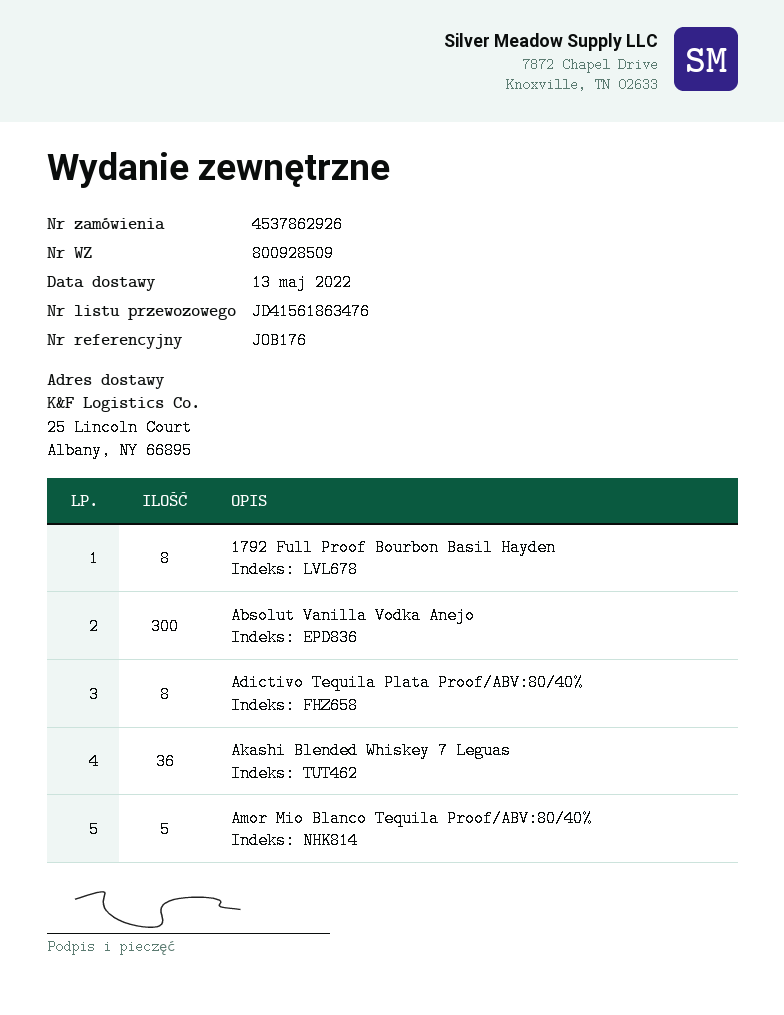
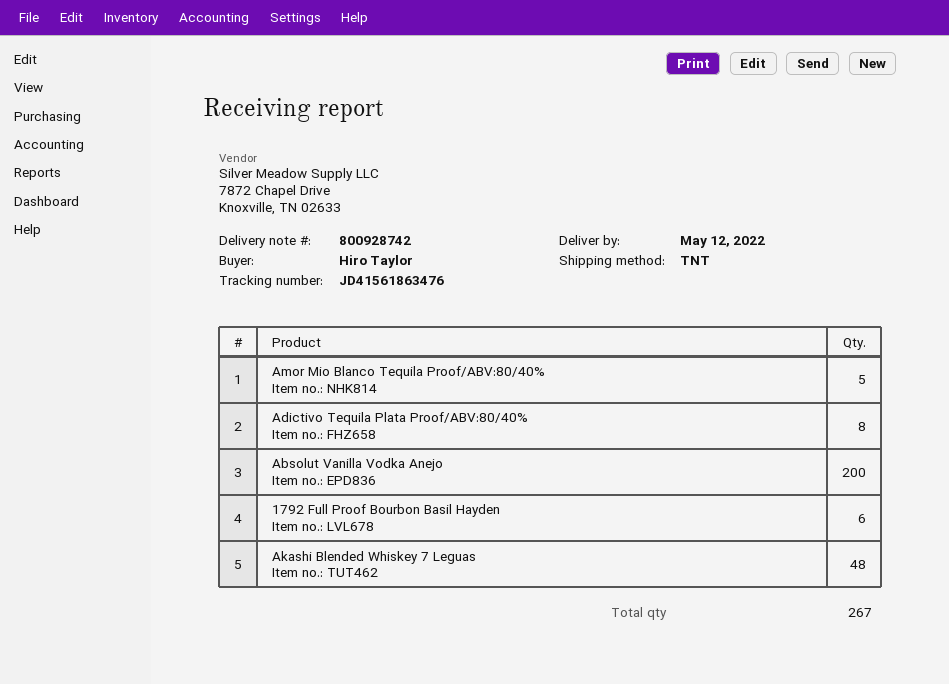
delivery note number: 800928509 -> 800928742
delivery date: 2022-05-13 -> 2022-05-12
1792 Full Proof Bourbon Basil Hayden: 8 -> 6
Absolut Vanilla Vodka Anejo: 300 -> 200
Akashi Blended Whiskey 7 Leguas: 36 -> 48

